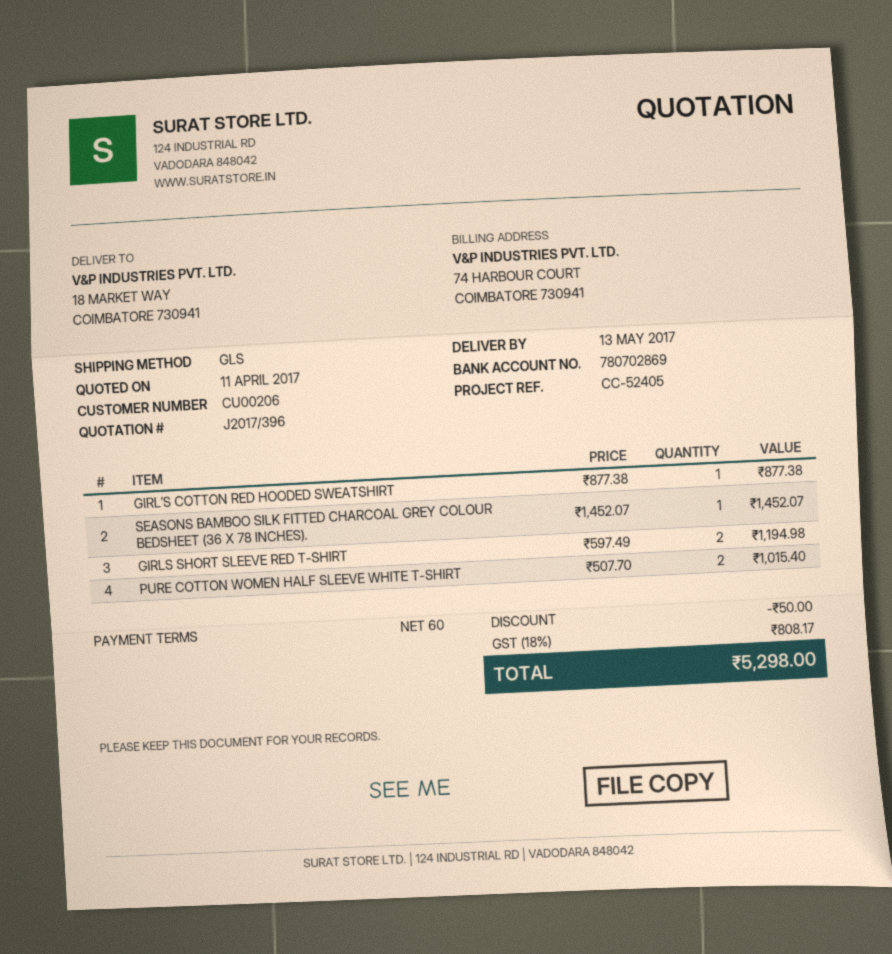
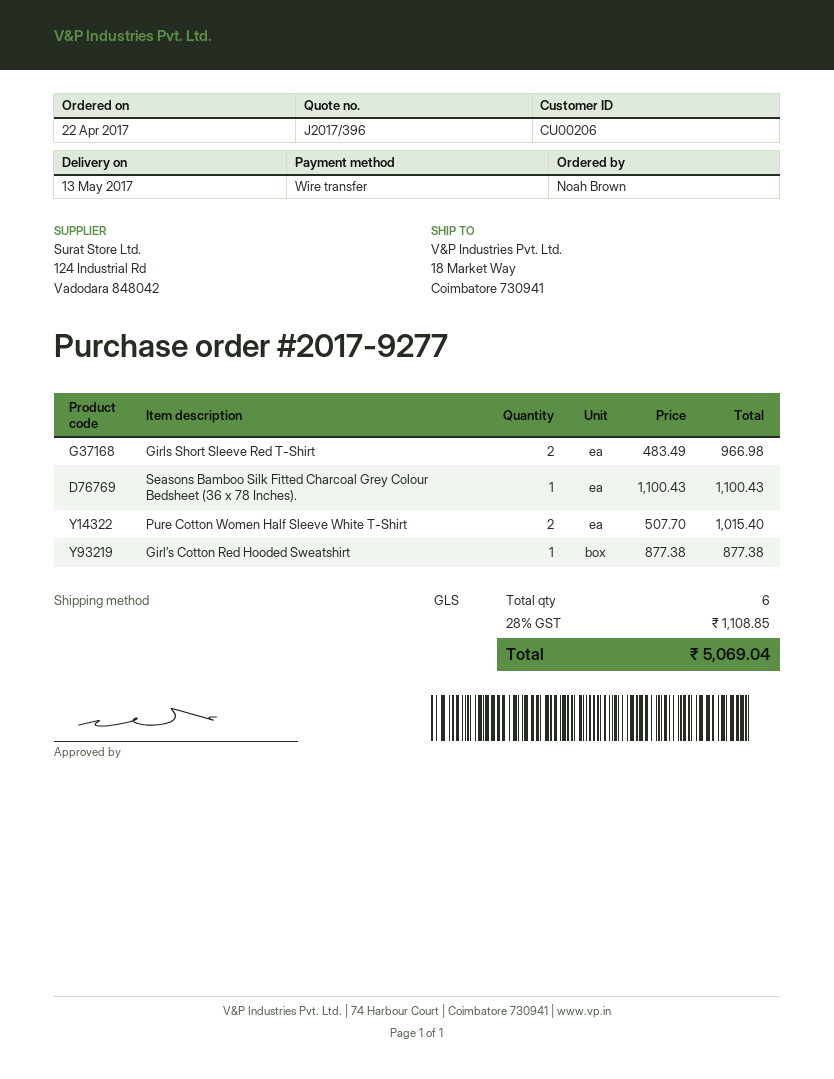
SEASONS BAMBOO SILK FITTED CHARCOAL GREY COLOUR BEDSHEET (36 X 78 INCHES).: 1 x 1452.07 = 1452.07 -> 1 x 1100.43 = 1100.43
GIRLS SHORT SLEEVE RED T-SHIRT: 2 x 597.49 = 1194.98 -> 2 x 483.49 = 966.98
discount: 50.00 -> none
tax: 18% = 808.17 -> 28% = 1108.85
total: 5298.00 -> 5069.04

